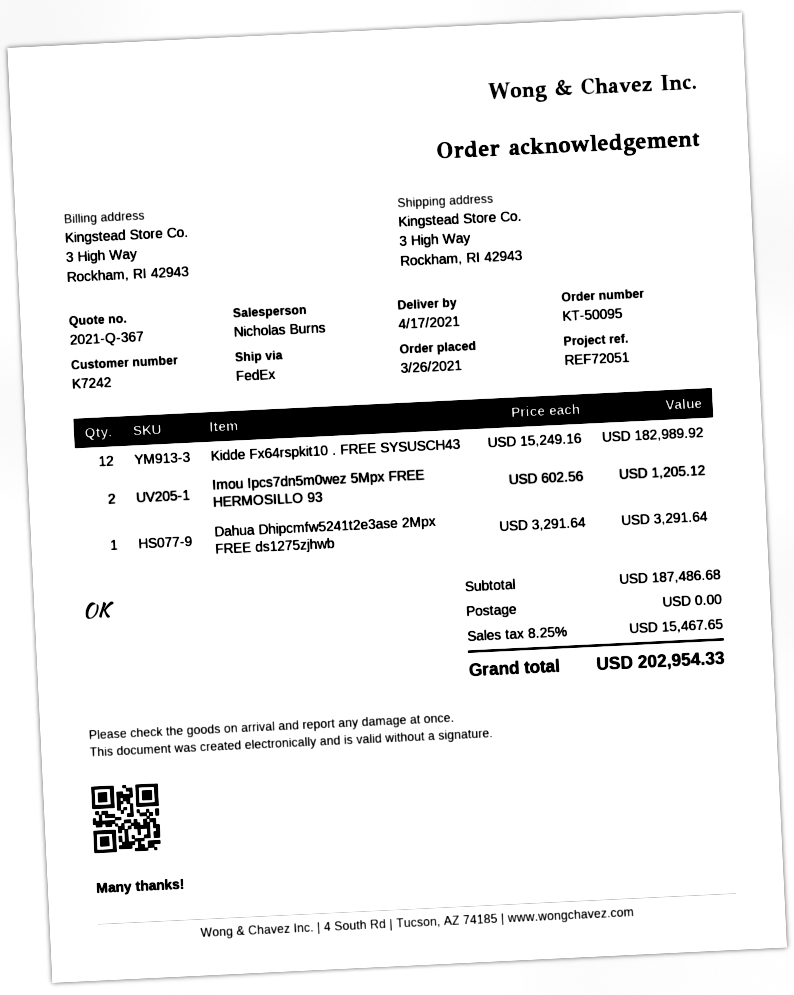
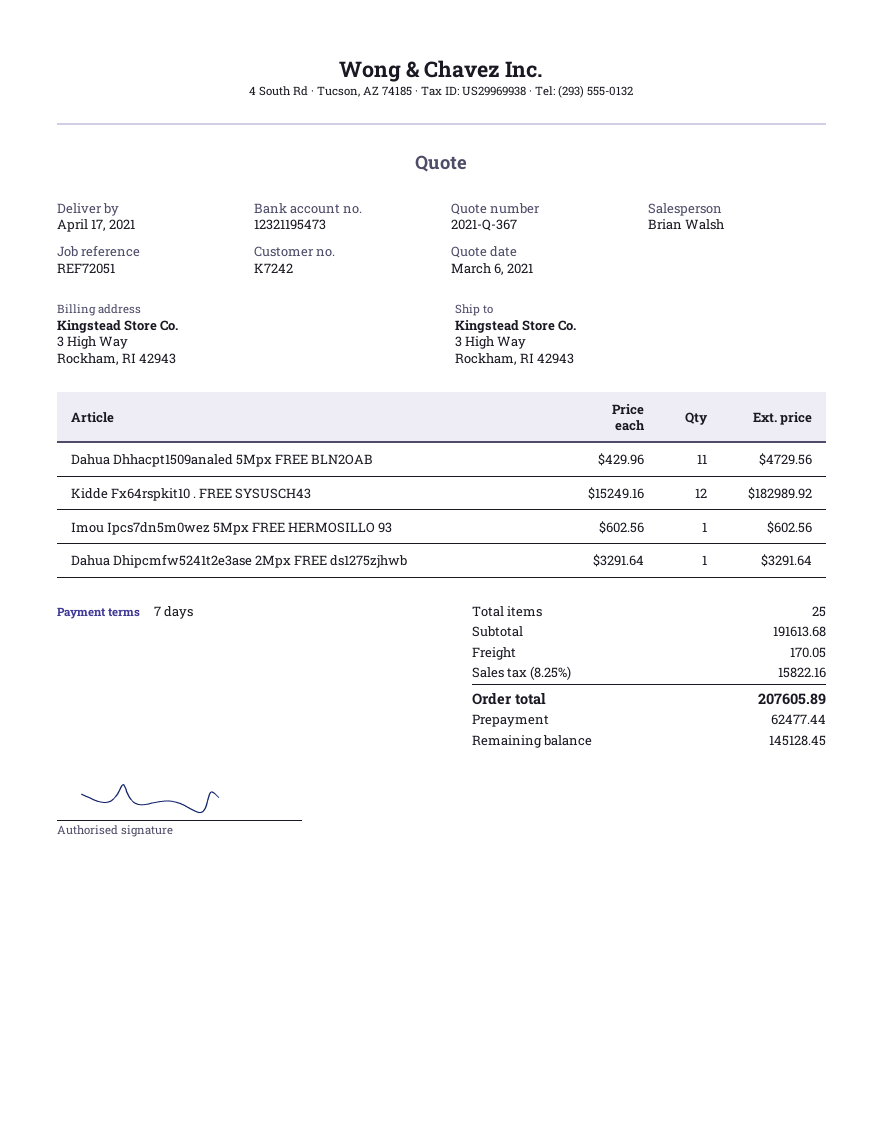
sales rep: Nicholas Burns -> Brian Walsh
Imou Ipcs7dn5m0wez 5Mpx FREE HERMOSILLO 93: 2 x 602.56 = 1205.12 -> 1 x 602.56 = 602.56
Dahua Dhhacpt1509analed 5Mpx FREE BLN2OAB: none -> 11 x 429.96 = 4729.56
subtotal: 187486.68 -> 191613.68
shipping: 0.00 -> 170.05
tax: 8.25% = 15467.65 -> 8.25% = 15822.16
total: 202954.33 -> 207605.89

